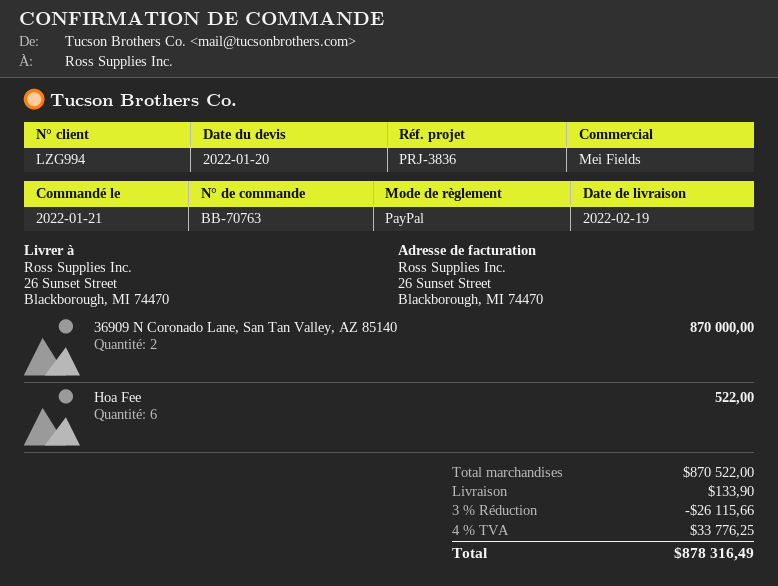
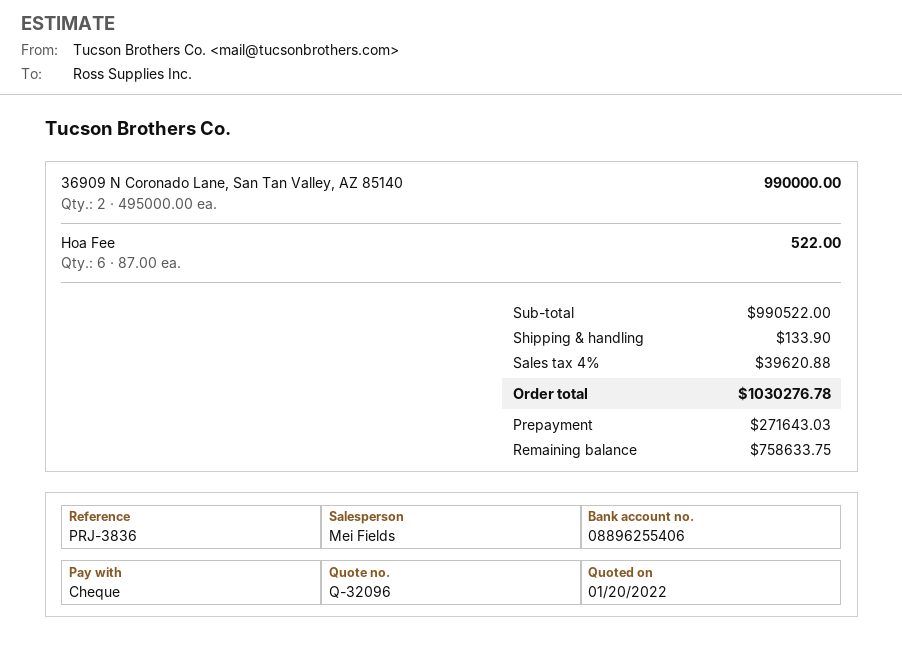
payment method: PayPal -> cheque
36909 N Coronado Lane, San Tan Valley, AZ 85140: 2 for 870000.00 -> 2 for 990000.00
subtotal: 870522.00 -> 990522.00
discount: 3% = 26115.66 -> none
tax: 4% = 33776.25 -> 4% = 39620.88
total: 878316.49 -> 1030276.78

